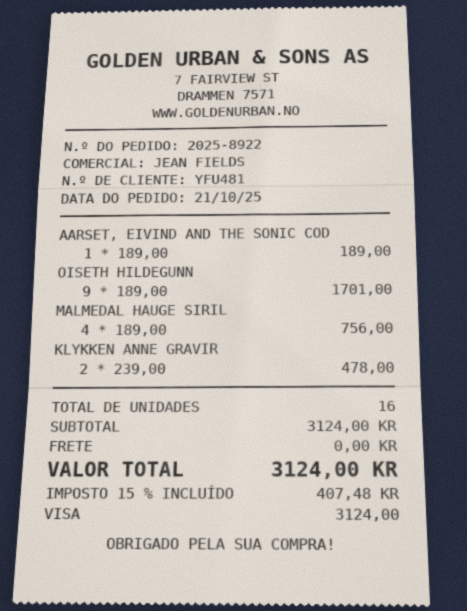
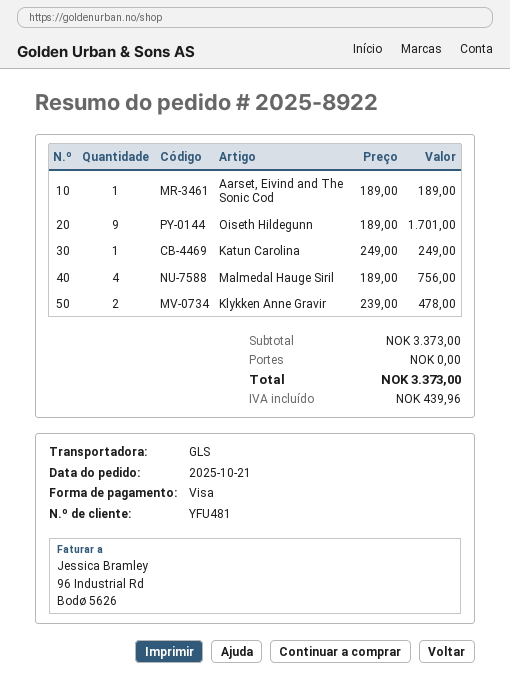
Katun Carolina: none -> 1 x 249.00 = 249.00
subtotal: 3124.00 -> 3373.00
tax: 407.48 -> 439.96
total: 3124.00 -> 3373.00

